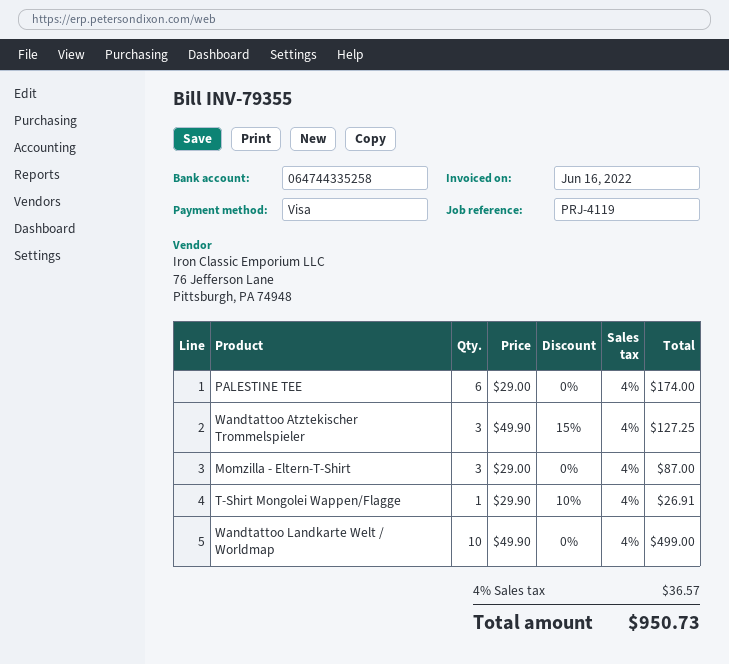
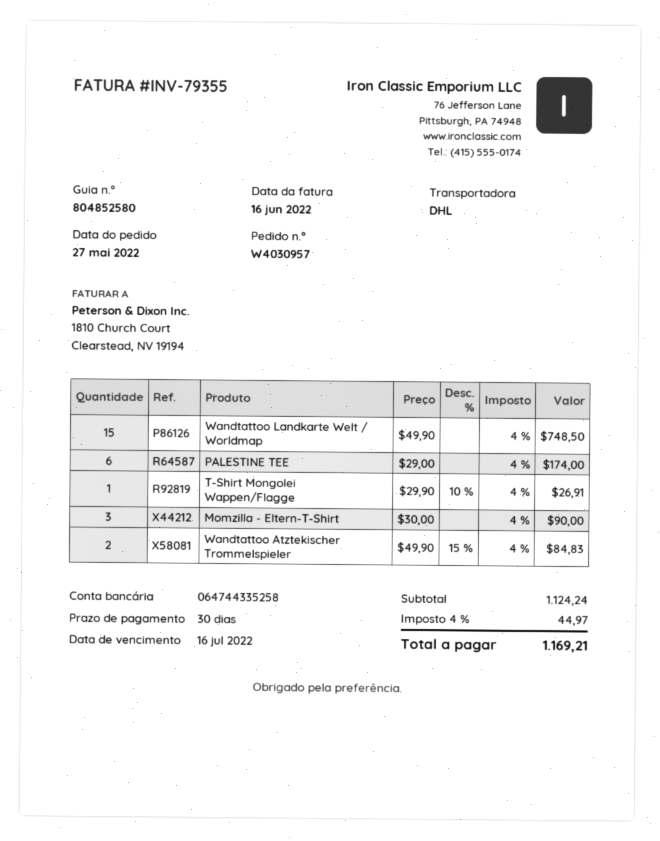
Wandtattoo Atztekischer Trommelspieler: 3 x 49.90 - 15% = 127.25 -> 2 x 49.90 - 15% = 84.83
Momzilla - Eltern-T-Shirt: 3 x 29.00 = 87.00 -> 3 x 30.00 = 90.00
Wandtattoo Landkarte Welt / Worldmap: 10 x 49.90 = 499.00 -> 15 x 49.90 = 748.50
tax: 4% = 36.57 -> 4% = 44.97
total: 950.73 -> 1169.21

